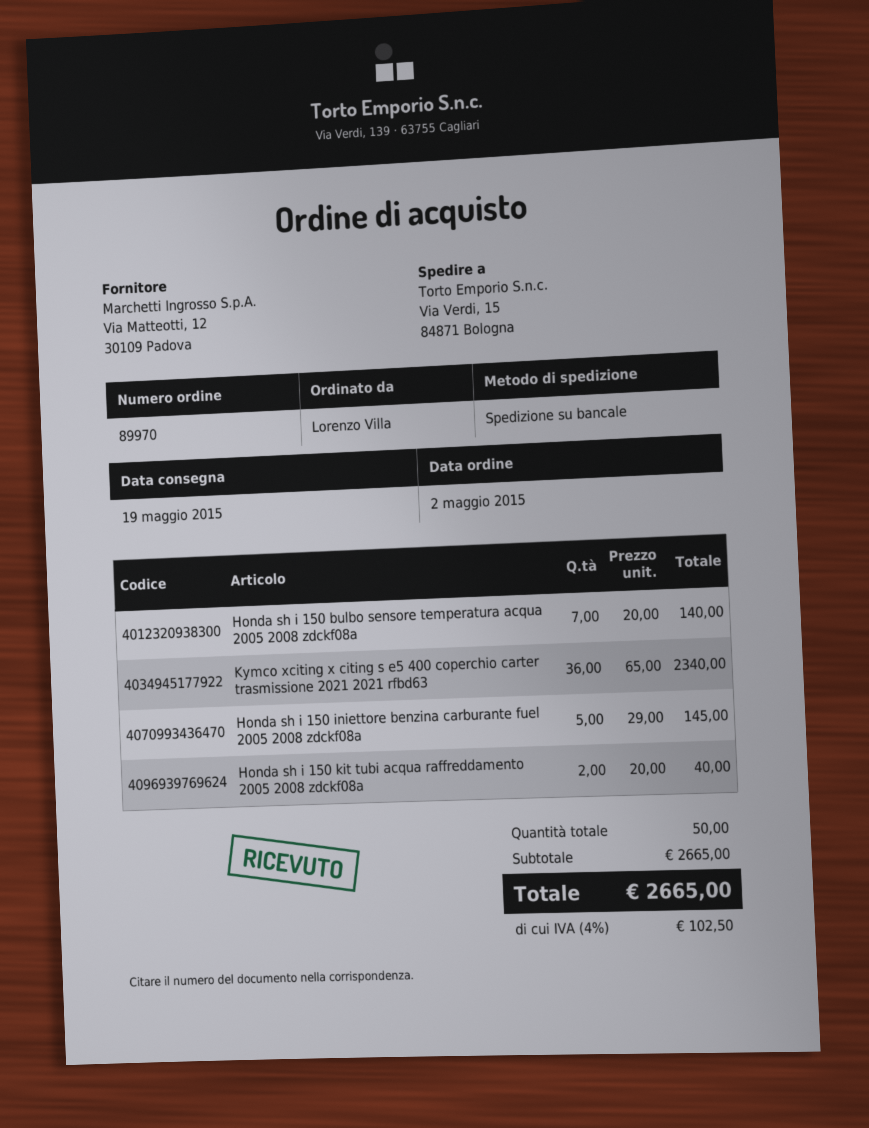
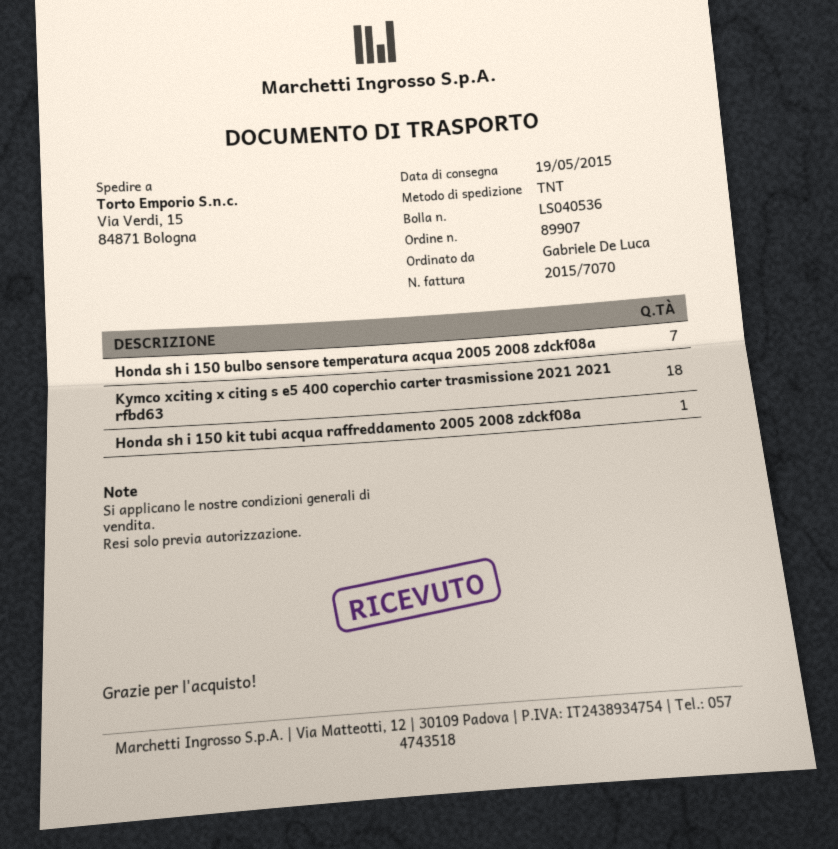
order number: 89970 -> 89907
ordered by: Lorenzo Villa -> Gabriele De Luca
shipping method: pallet freight -> TNT
Kymco xciting x citing s e5 400 coperchio carter trasmissione 2021 2021 rfbd63: 36 -> 18
Honda sh i 150 iniettore benzina carburante fuel 2005 2008 zdckf08a: 5 -> none
Honda sh i 150 kit tubi acqua raffreddamento 2005 2008 zdckf08a: 2 -> 1

